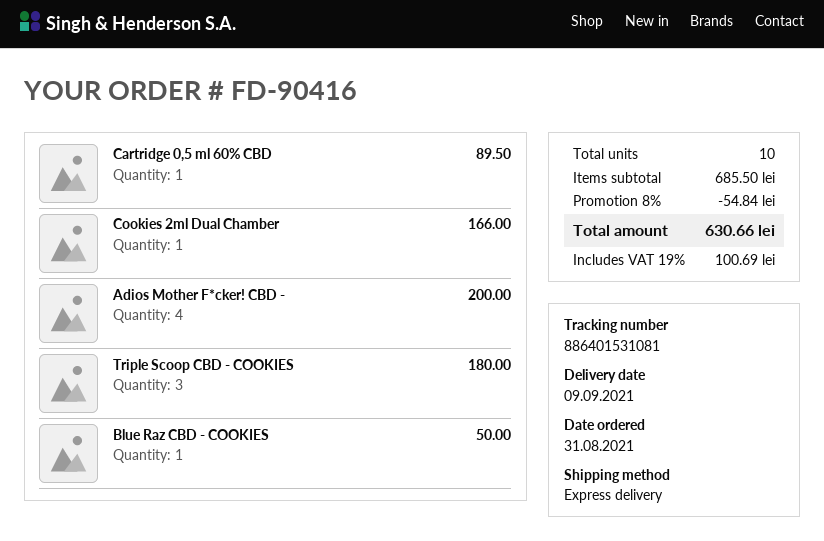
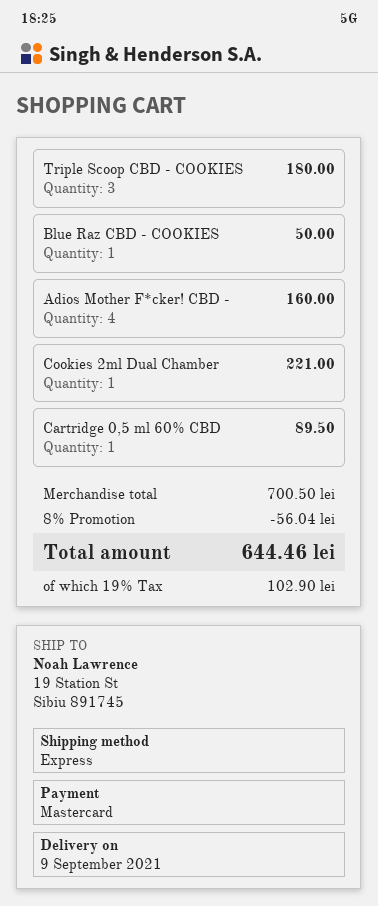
Cookies 2ml Dual Chamber: 1 for 166.00 -> 1 for 221.00
Adios Mother F*cker! CBD -: 4 for 200.00 -> 4 for 160.00
subtotal: 685.50 -> 700.50
discount: 8% = 54.84 -> 8% = 56.04
tax: 19% = 100.69 -> 19% = 102.90
total: 630.66 -> 644.46

